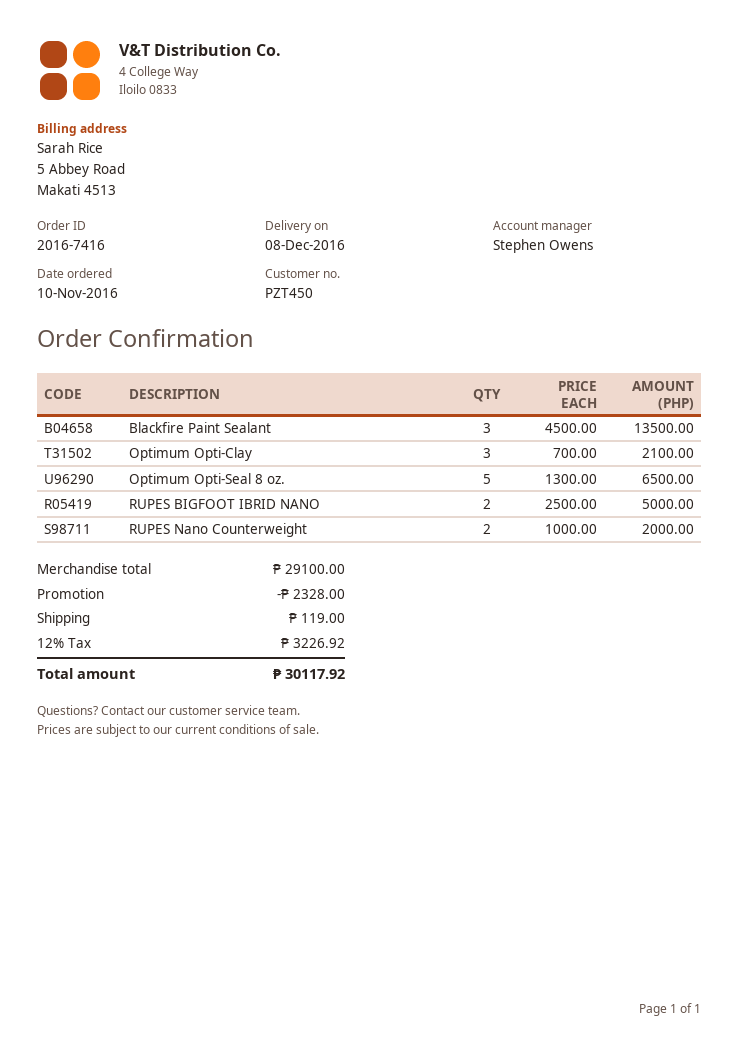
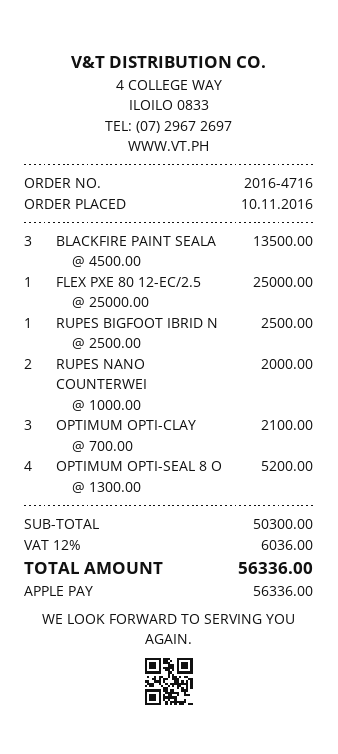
order number: 2016-7416 -> 2016-4716
Optimum Opti-Seal 8 oz.: 5 x 1300.00 = 6500.00 -> 4 x 1300.00 = 5200.00
RUPES BIGFOOT IBRID NANO: 2 x 2500.00 = 5000.00 -> 1 x 2500.00 = 2500.00
FLEX PXE 80 12-EC/2.5: none -> 1 x 25000.00 = 25000.00
subtotal: 29100.00 -> 50300.00
discount: 2328.00 -> none
shipping: 119.00 -> none
tax: 12% = 3226.92 -> 12% = 6036.00
total: 30117.92 -> 56336.00

